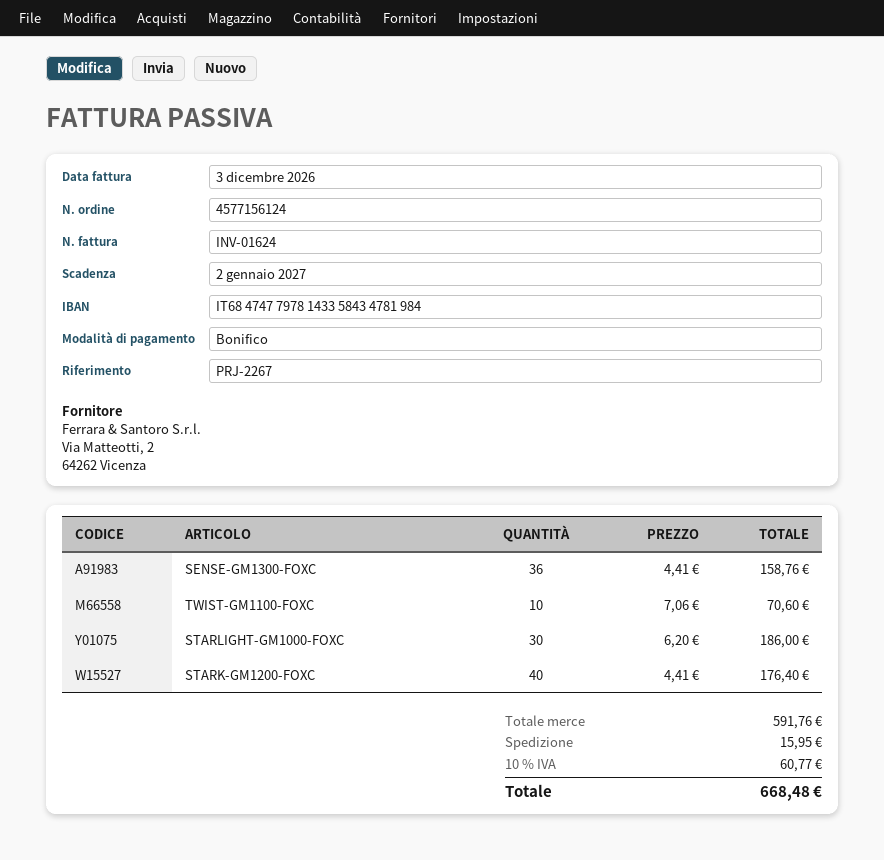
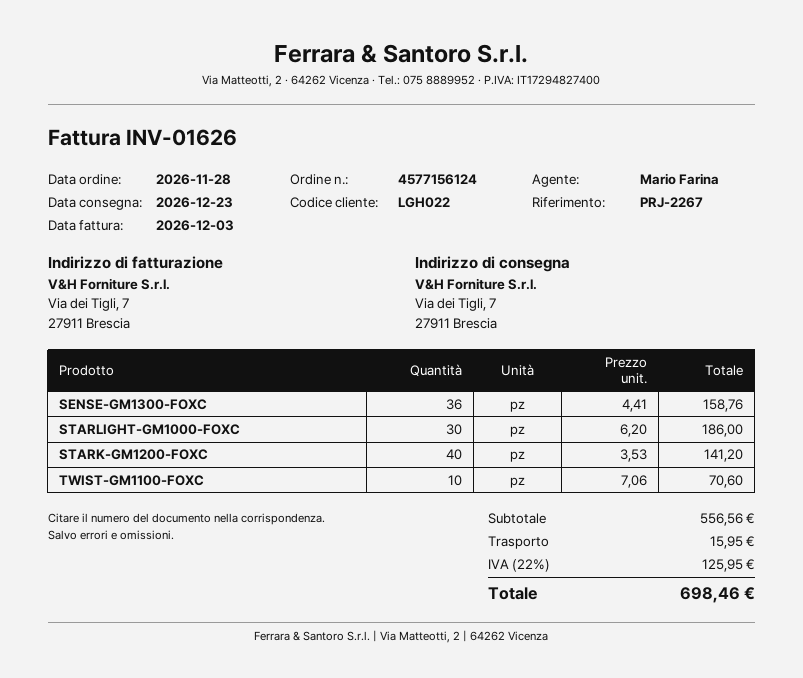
invoice number: INV-01624 -> INV-01626
STARK-GM1200-FOXC: 40 x 4.41 = 176.40 -> 40 x 3.53 = 141.20
subtotal: 591.76 -> 556.56
tax: 10% = 60.77 -> 22% = 125.95
total: 668.48 -> 698.46

